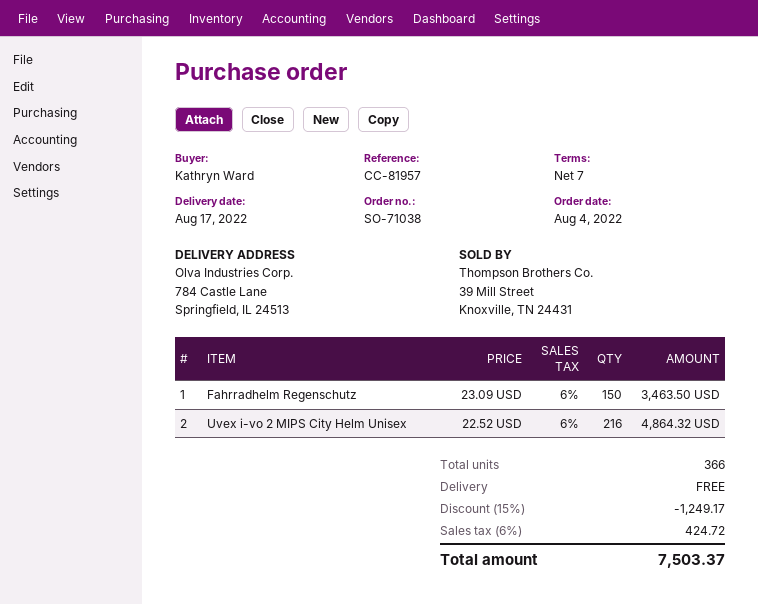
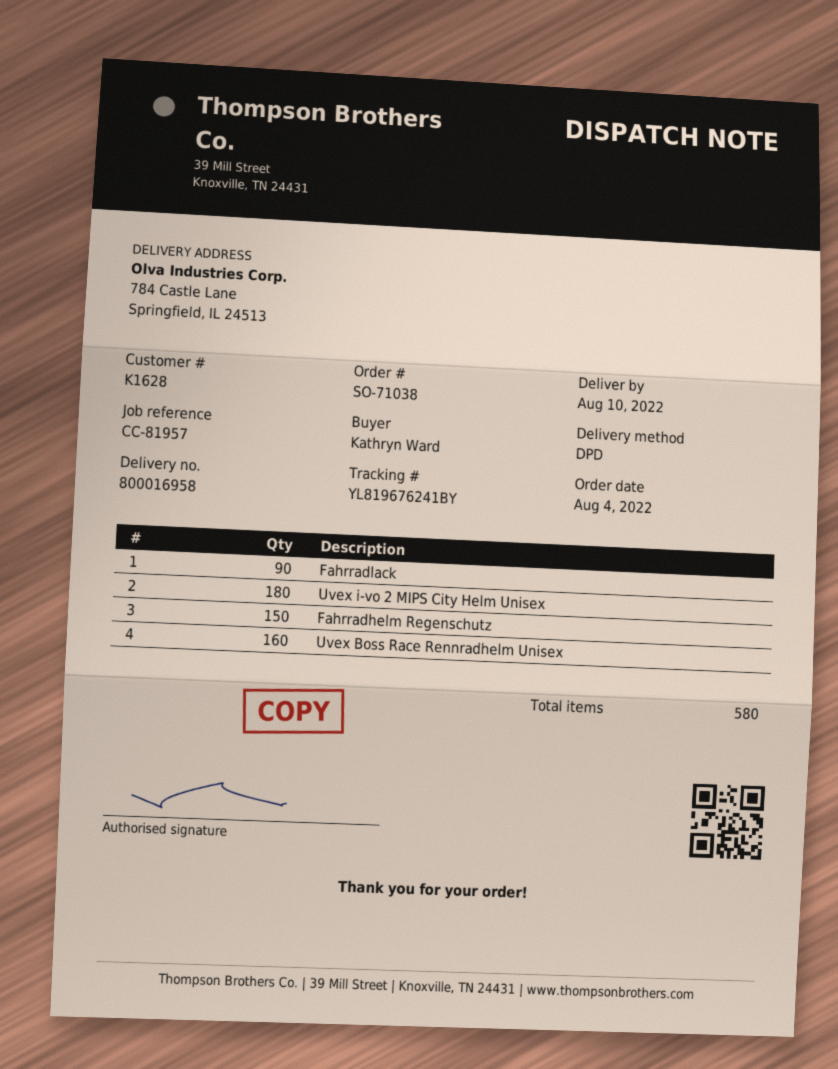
delivery date: 2022-08-17 -> 2022-08-10
Uvex i-vo 2 MIPS City Helm Unisex: 216 -> 180
Fahrradlack: none -> 90
Uvex Boss Race Rennradhelm Unisex: none -> 160
total quantity: 366 -> 580

